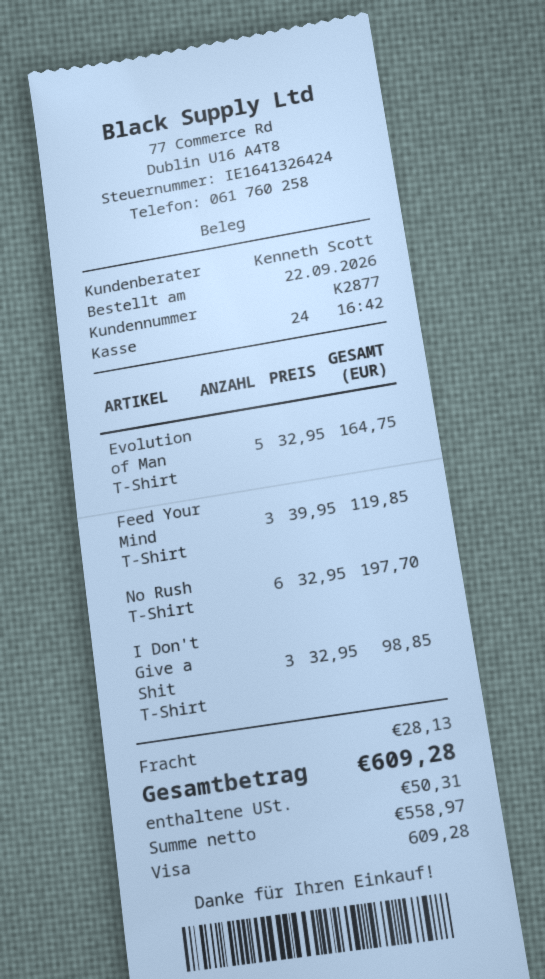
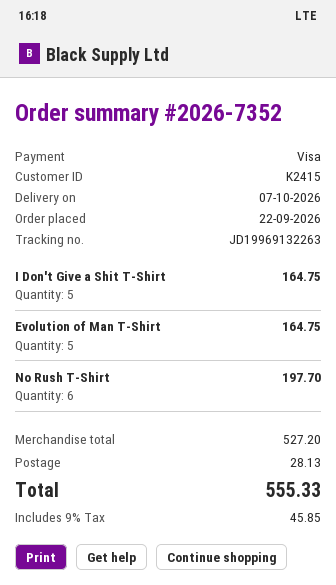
customer number: K2877 -> K2415
Feed Your Mind T-Shirt: 3 for 119.85 -> none
I Don't Give a Shit T-Shirt: 3 for 98.85 -> 5 for 164.75
tax: 50.31 -> 45.85
total: 609.28 -> 555.33

